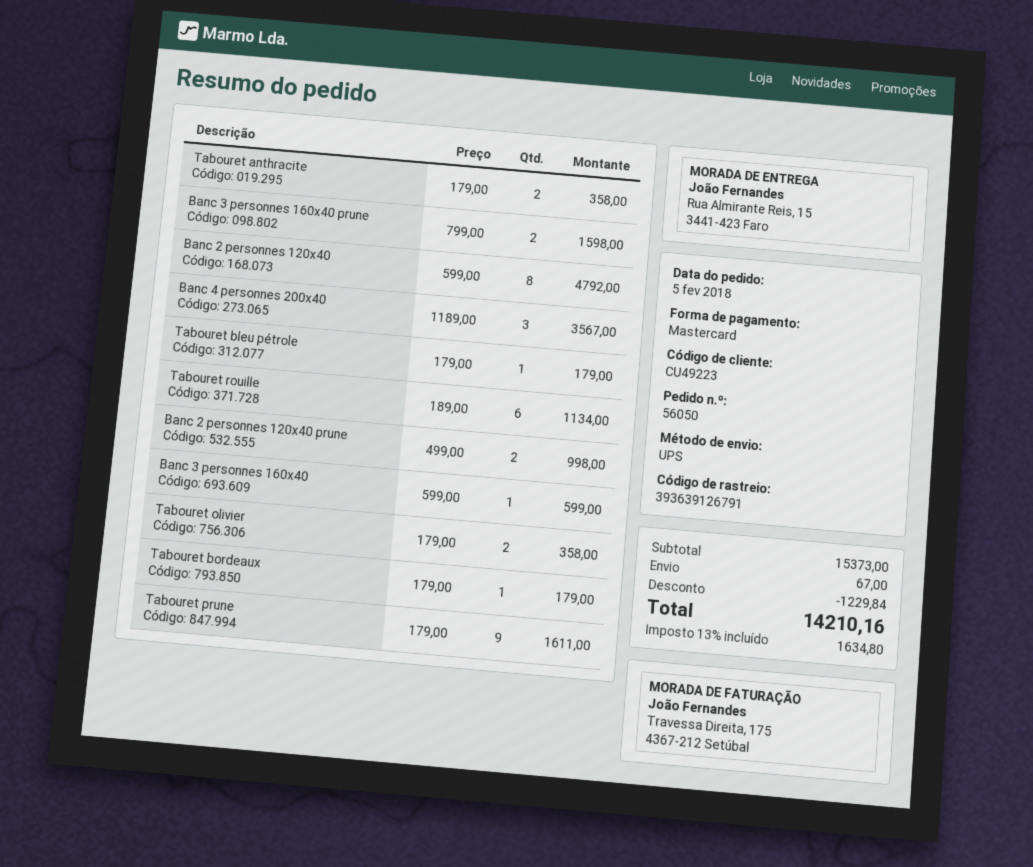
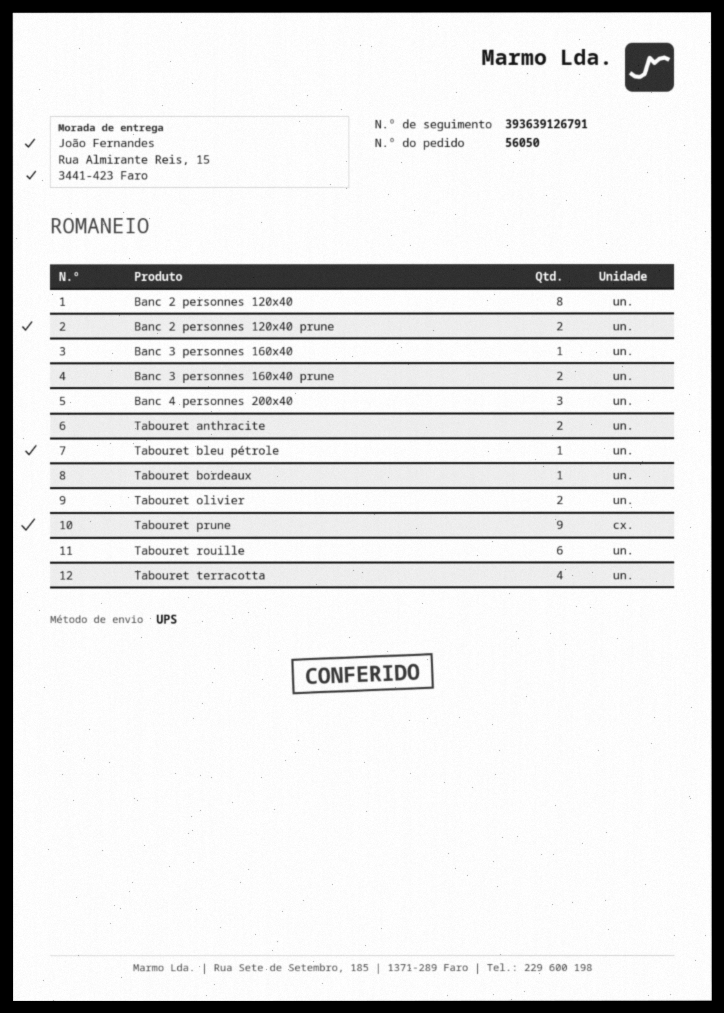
Tabouret terracotta: none -> 4

